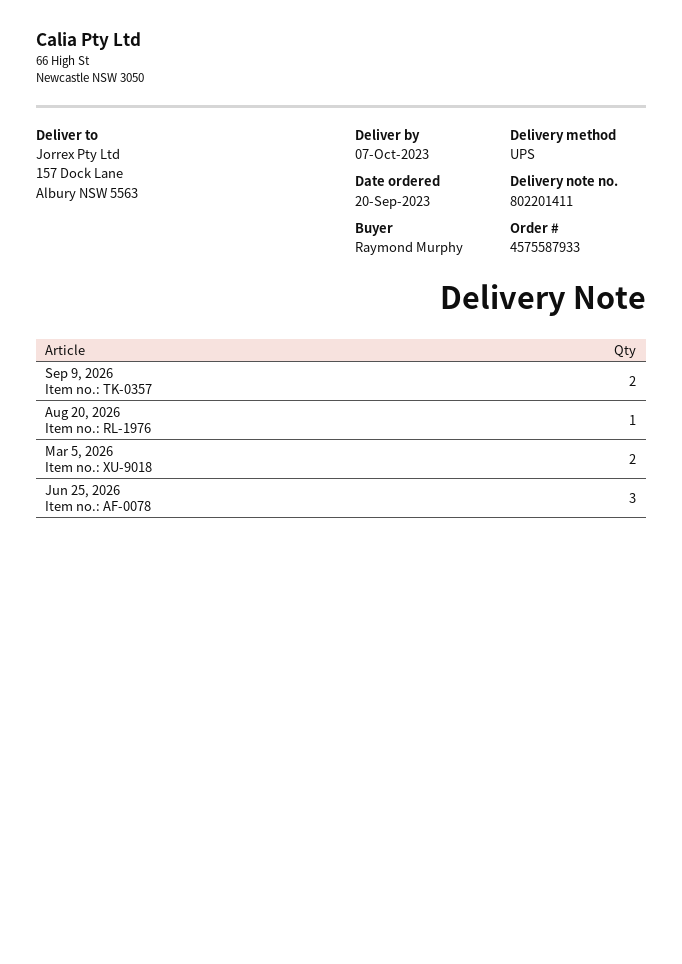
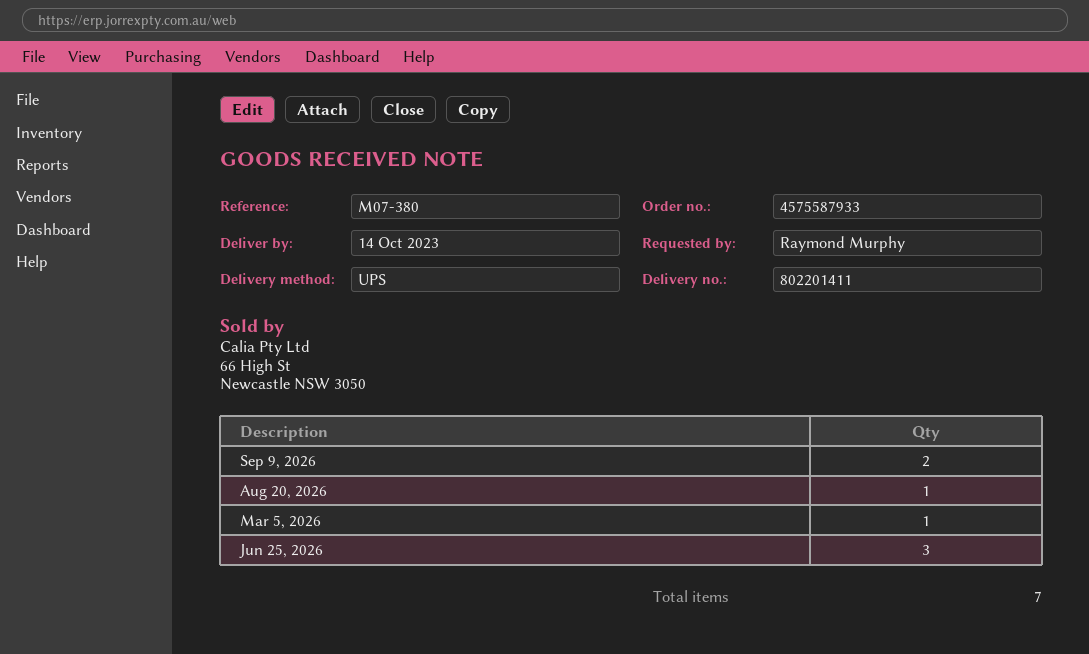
delivery date: 2023-10-07 -> 2023-10-14
Mar 5, 2026: 2 -> 1

